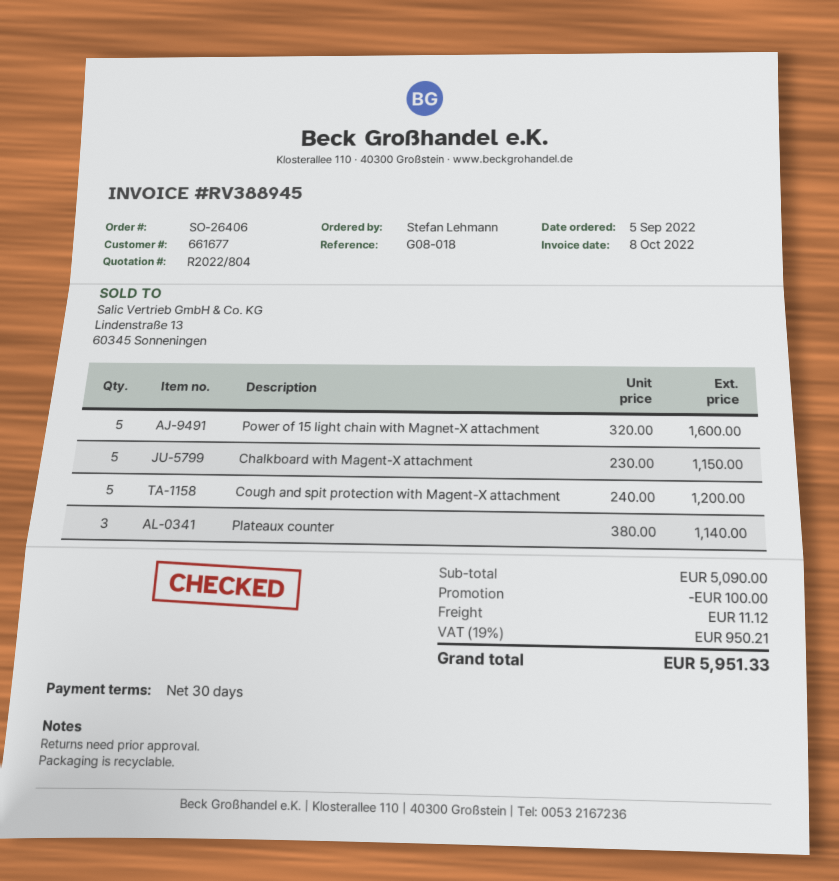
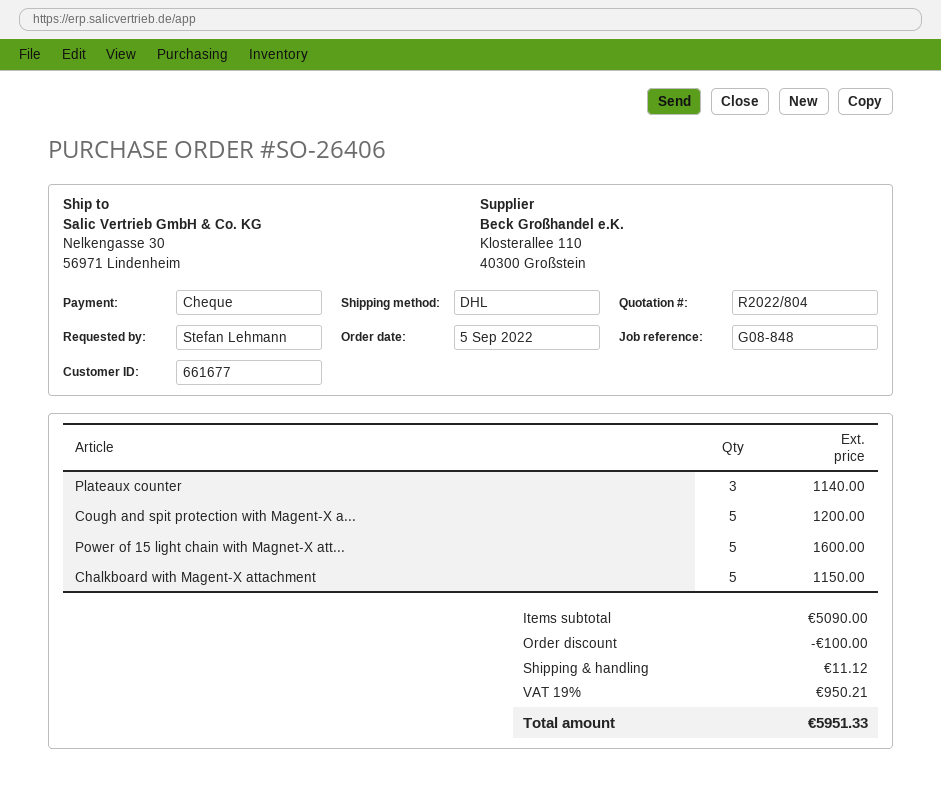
reference: G08-018 -> G08-848

